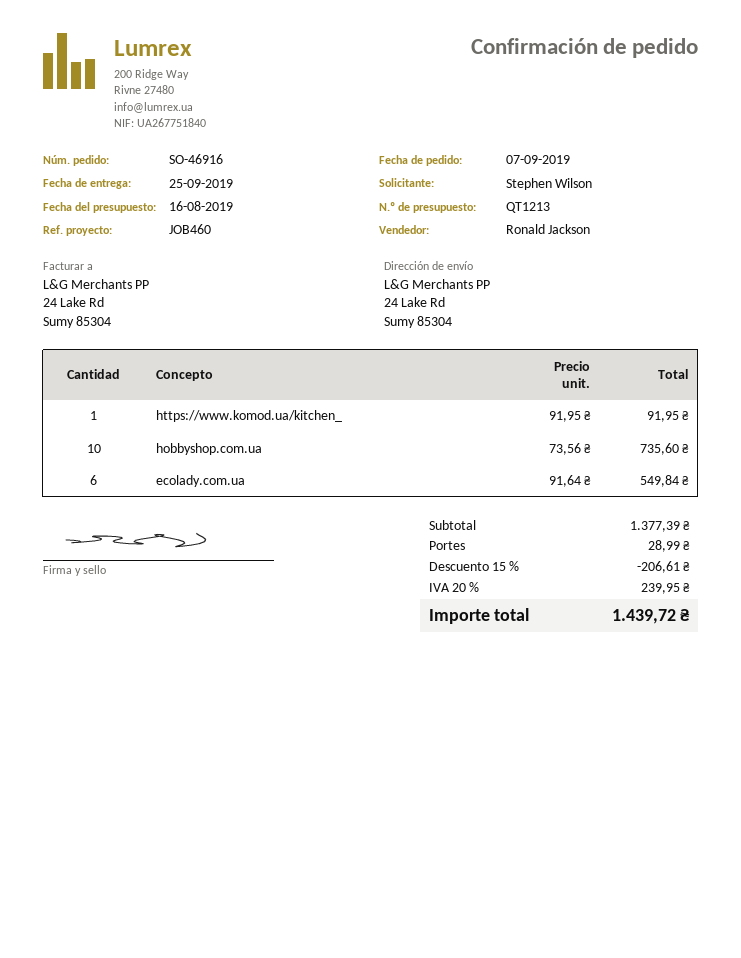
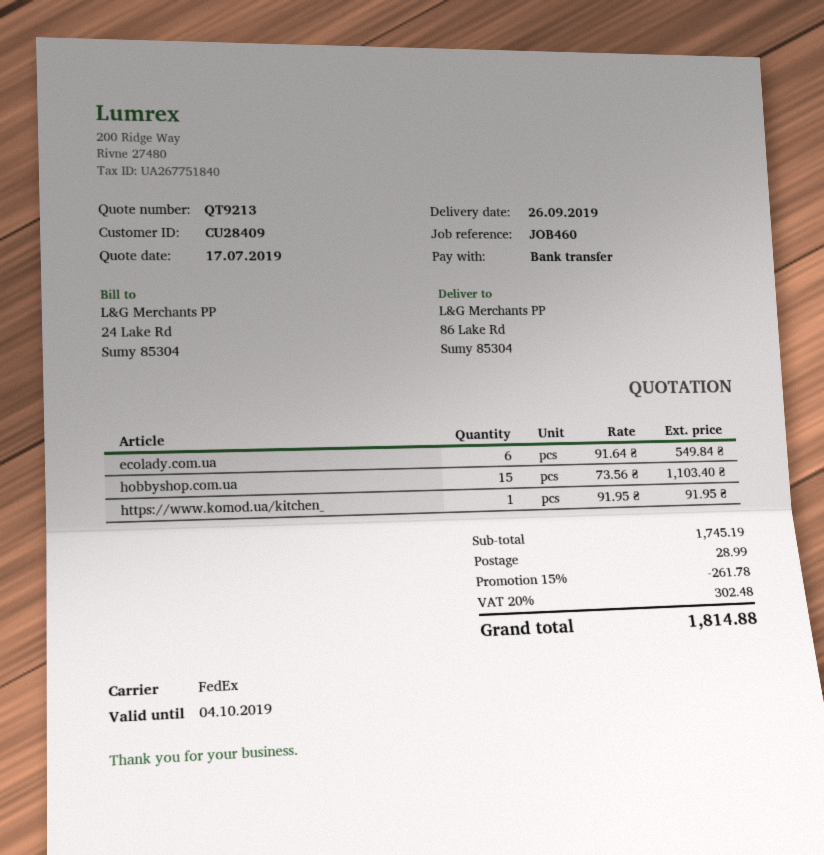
quote number: QT1213 -> QT9213
quote date: 2019-08-16 -> 2019-07-17
delivery date: 2019-09-25 -> 2019-09-26
ship to: 24 Lake Rd, Sumy 85304 -> 86 Lake Rd, Sumy 85304
hobbyshop.com.ua: 10 x 73.56 = 735.60 -> 15 x 73.56 = 1103.40
subtotal: 1377.39 -> 1745.19
discount: 15% = 206.61 -> 15% = 261.78
tax: 20% = 239.95 -> 20% = 302.48
total: 1439.72 -> 1814.88

